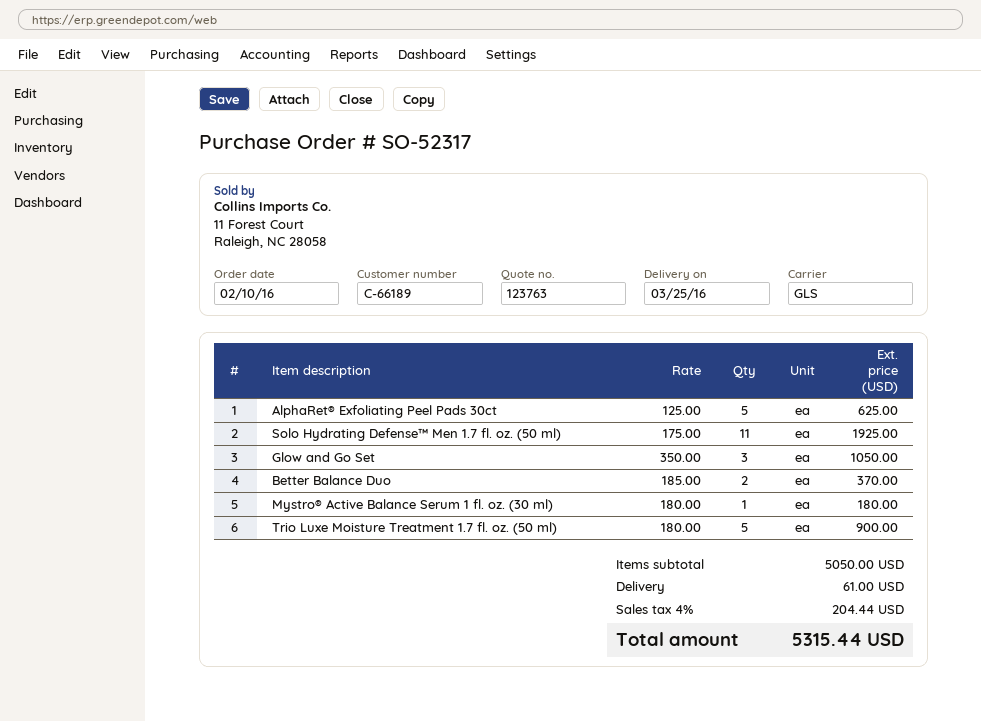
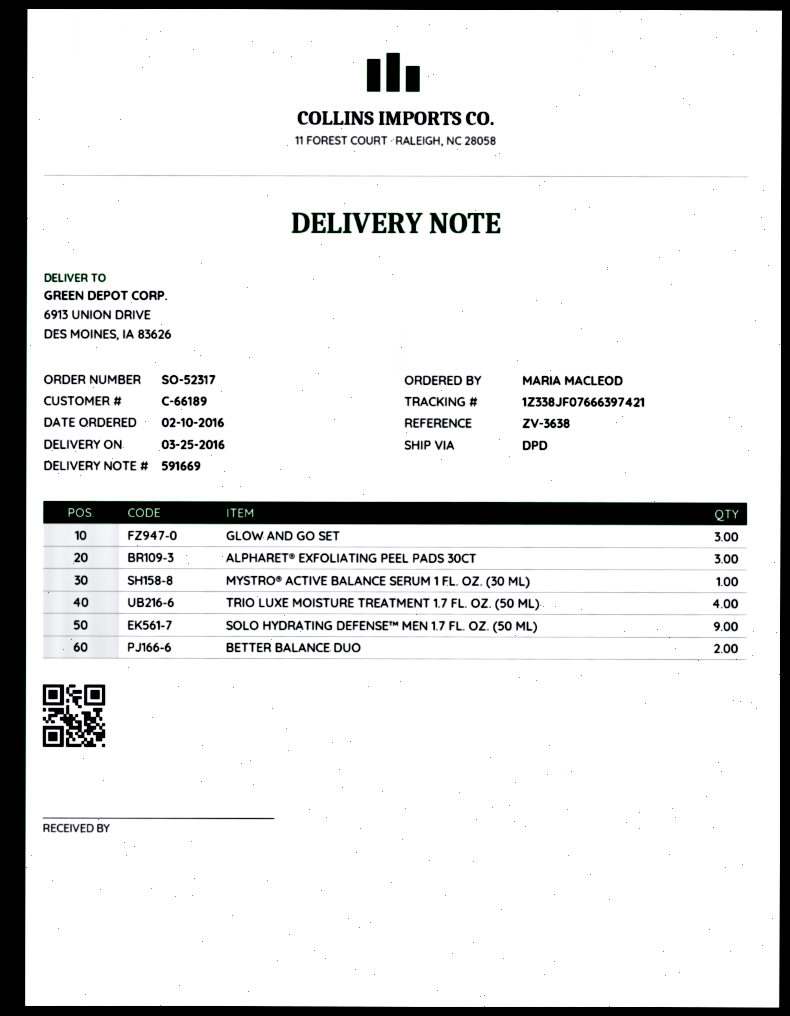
shipping method: GLS -> DPD
AlphaRet® Exfoliating Peel Pads 30ct: 5 -> 3
Solo Hydrating Defense™ Men 1.7 fl. oz. (50 ml): 11 -> 9
Trio Luxe Moisture Treatment 1.7 fl. oz. (50 ml): 5 -> 4

